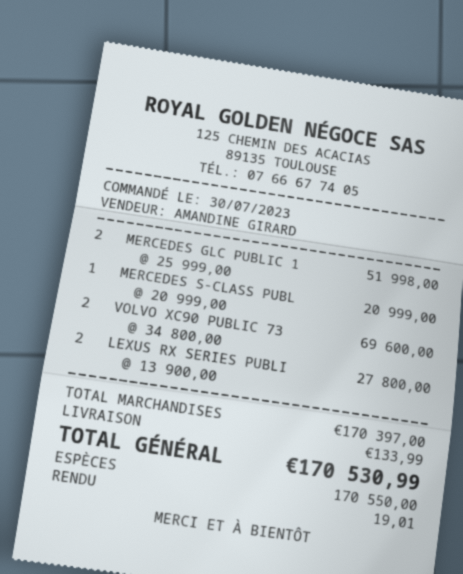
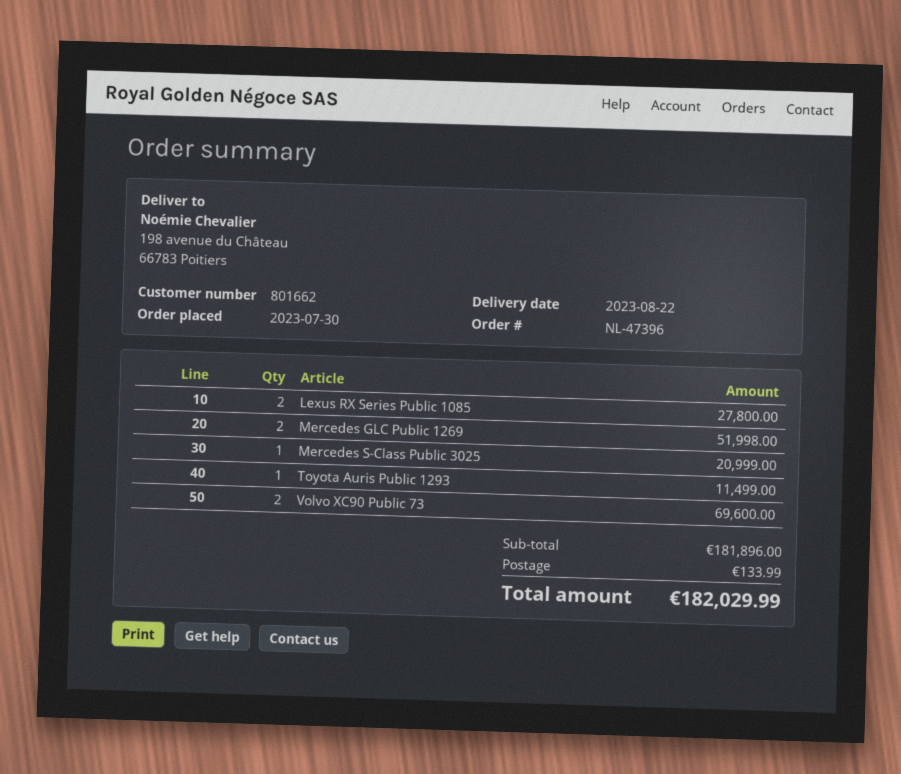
Toyota Auris Public 1293: none -> 1 for 11499.00
subtotal: 170397.00 -> 181896.00
total: 170530.99 -> 182029.99

